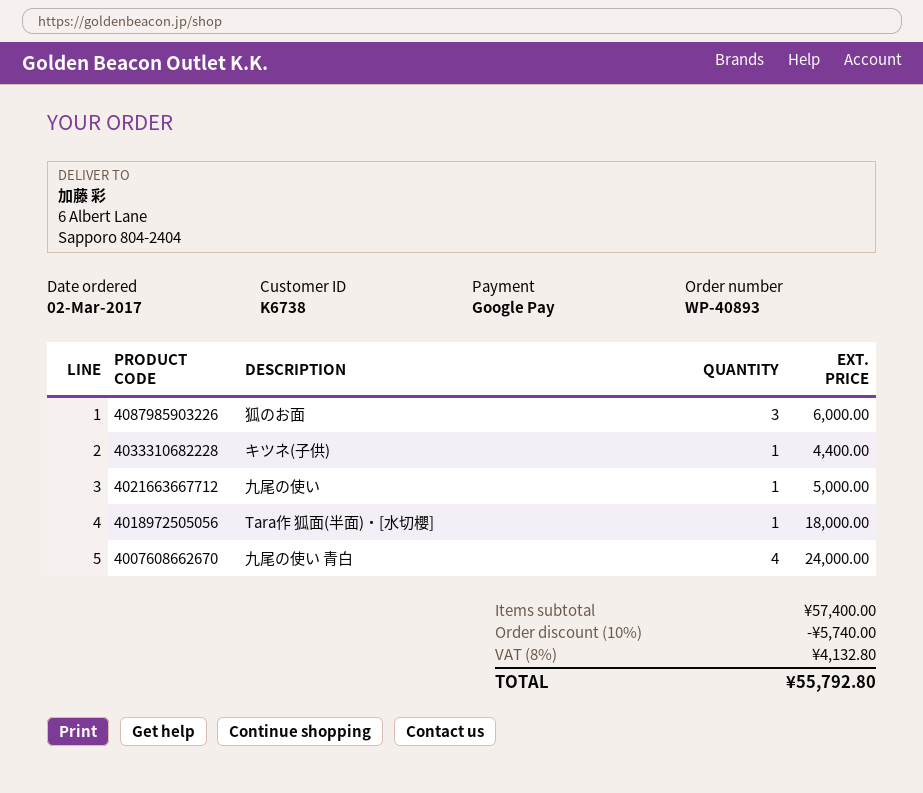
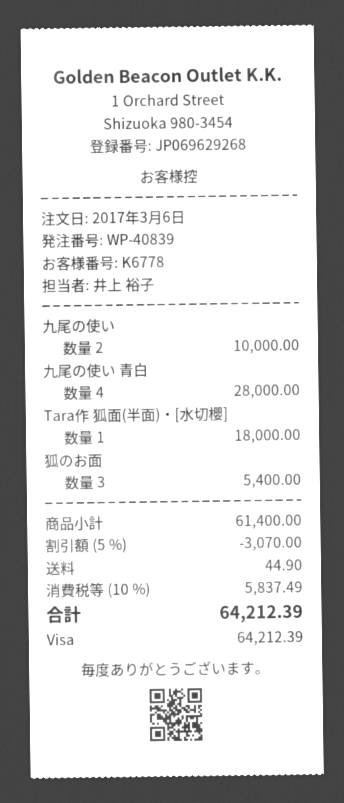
order number: WP-40893 -> WP-40839
order date: 2017-03-02 -> 2017-03-06
customer number: K6738 -> K6778
payment method: Google Pay -> Visa
狐のお面: 3 for 6000.00 -> 3 for 5400.00
キツネ(子供): 1 for 4400.00 -> none
九尾の使い: 1 for 5000.00 -> 2 for 10000.00
九尾の使い 青白: 4 for 24000.00 -> 4 for 28000.00
subtotal: 57400.00 -> 61400.00
discount: 10% = 5740.00 -> 5% = 3070.00
shipping: none -> 44.90
tax: 8% = 4132.80 -> 10% = 5837.49
total: 55792.80 -> 64212.39

